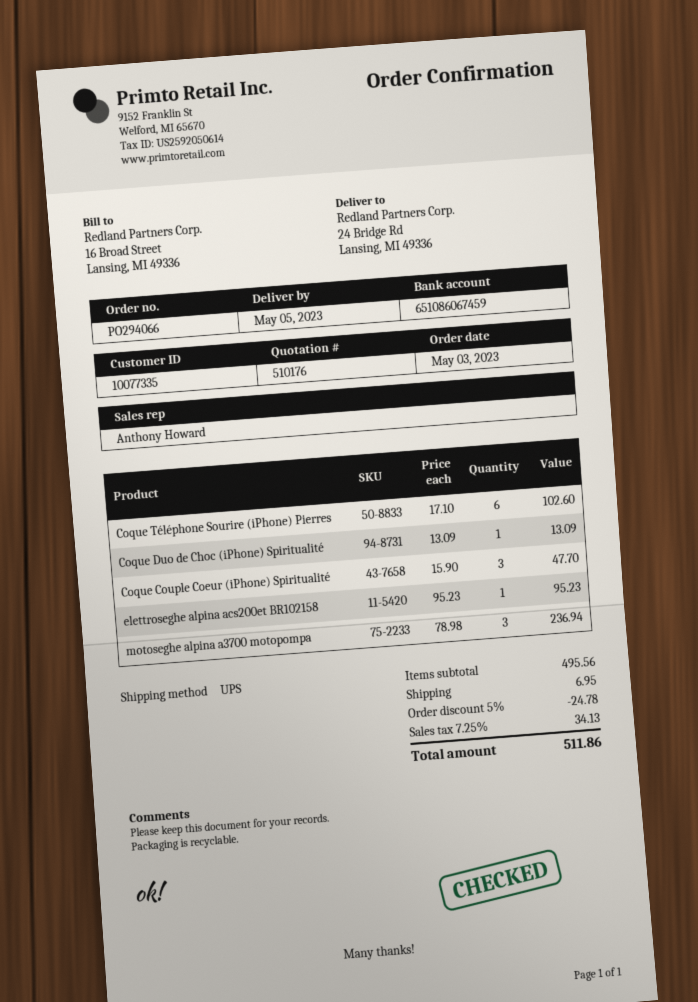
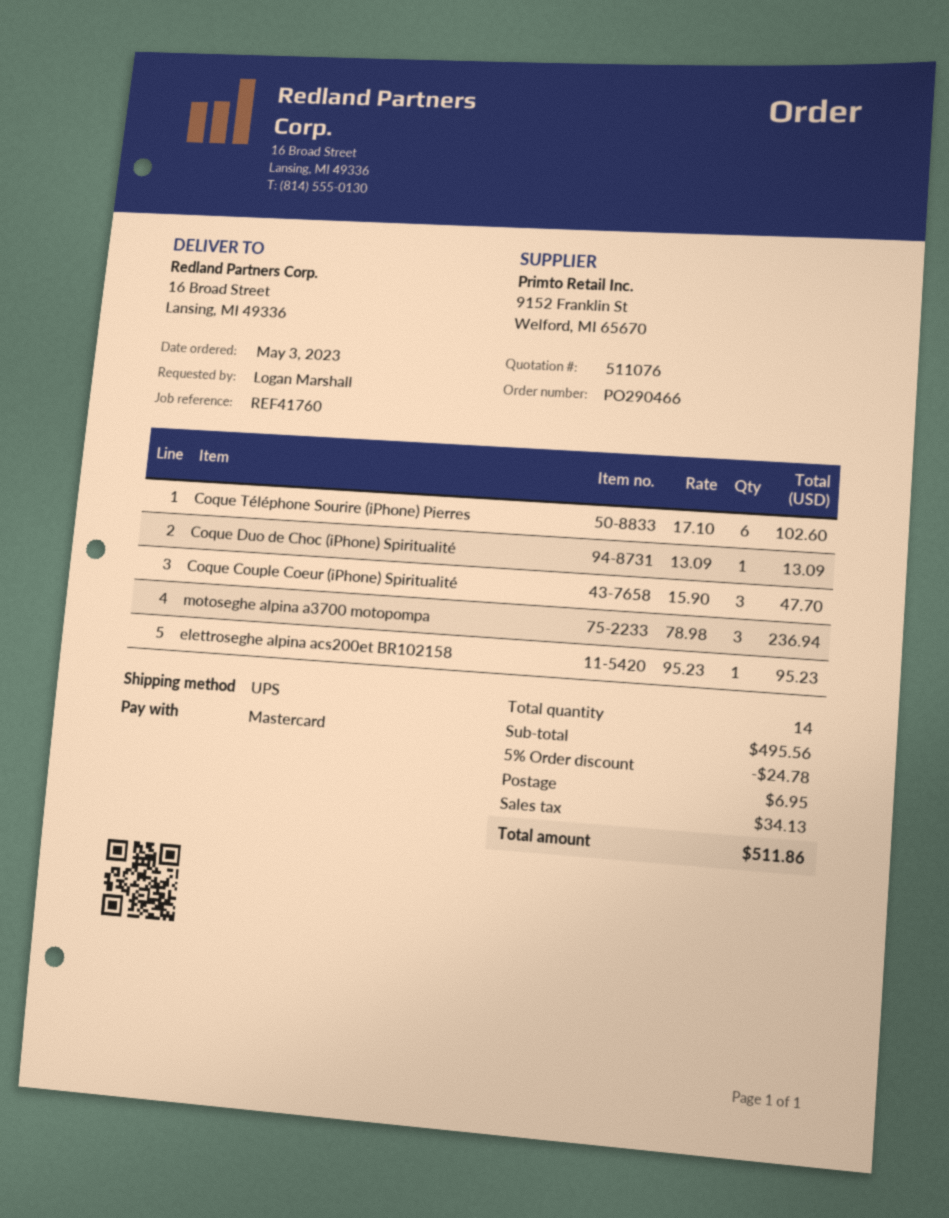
quote number: 510176 -> 511076
order number: PO294066 -> PO290466
ship to: 24 Bridge Rd, Lansing, MI 49336 -> 16 Broad Street, Lansing, MI 49336

